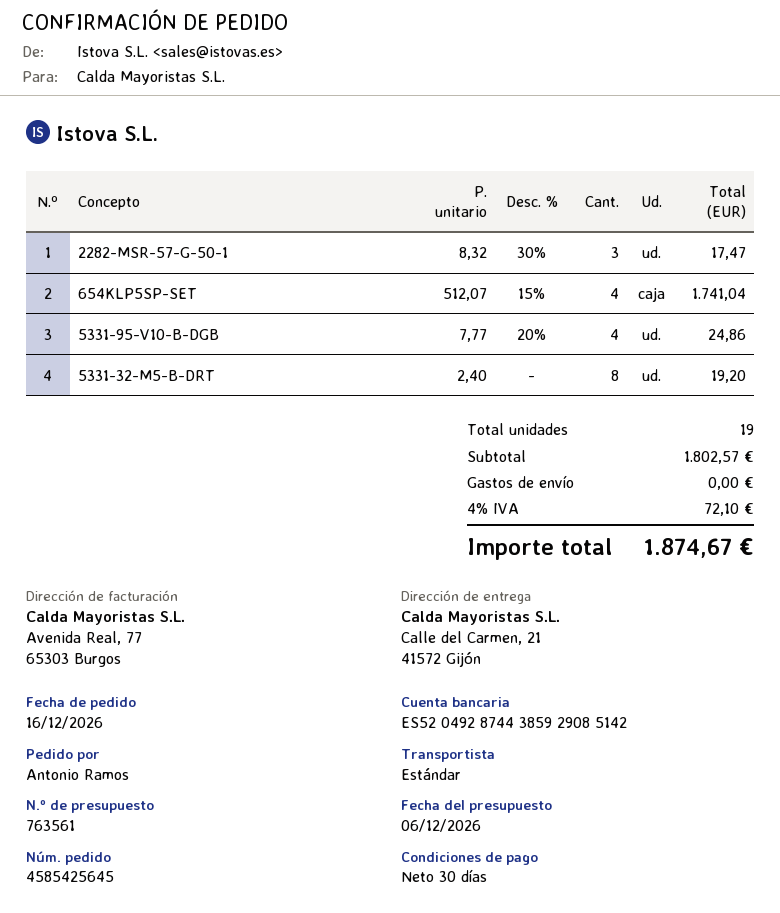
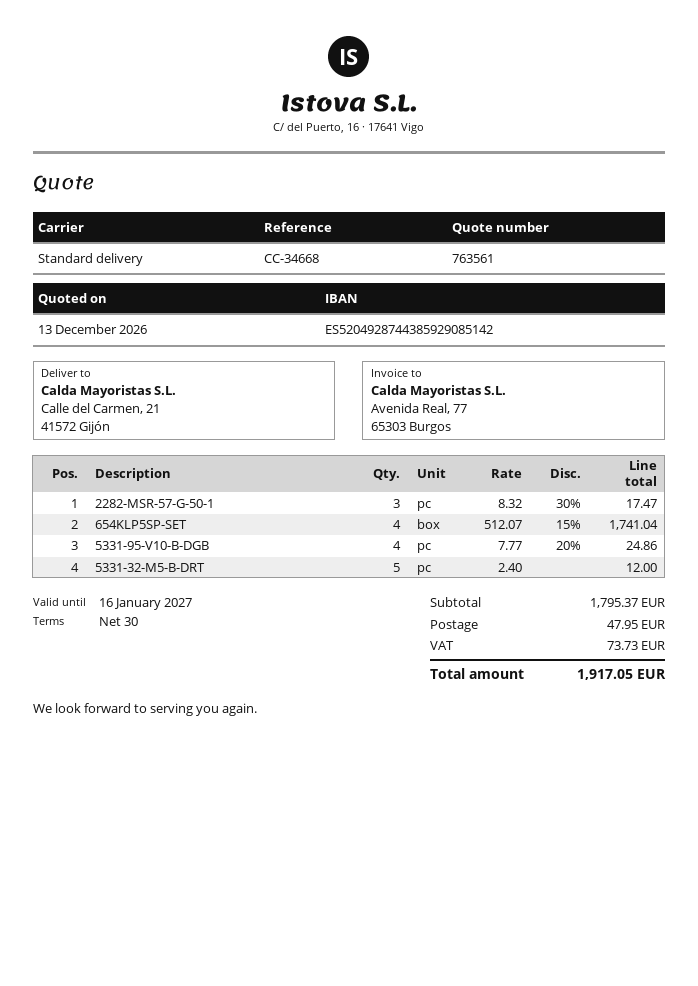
quote date: 2026-12-06 -> 2026-12-13
5331-32-M5-B-DRT: 8 x 2.40 = 19.20 -> 5 x 2.40 = 12.00
subtotal: 1802.57 -> 1795.37
shipping: 0.00 -> 47.95
tax: 72.10 -> 73.73
total: 1874.67 -> 1917.05

